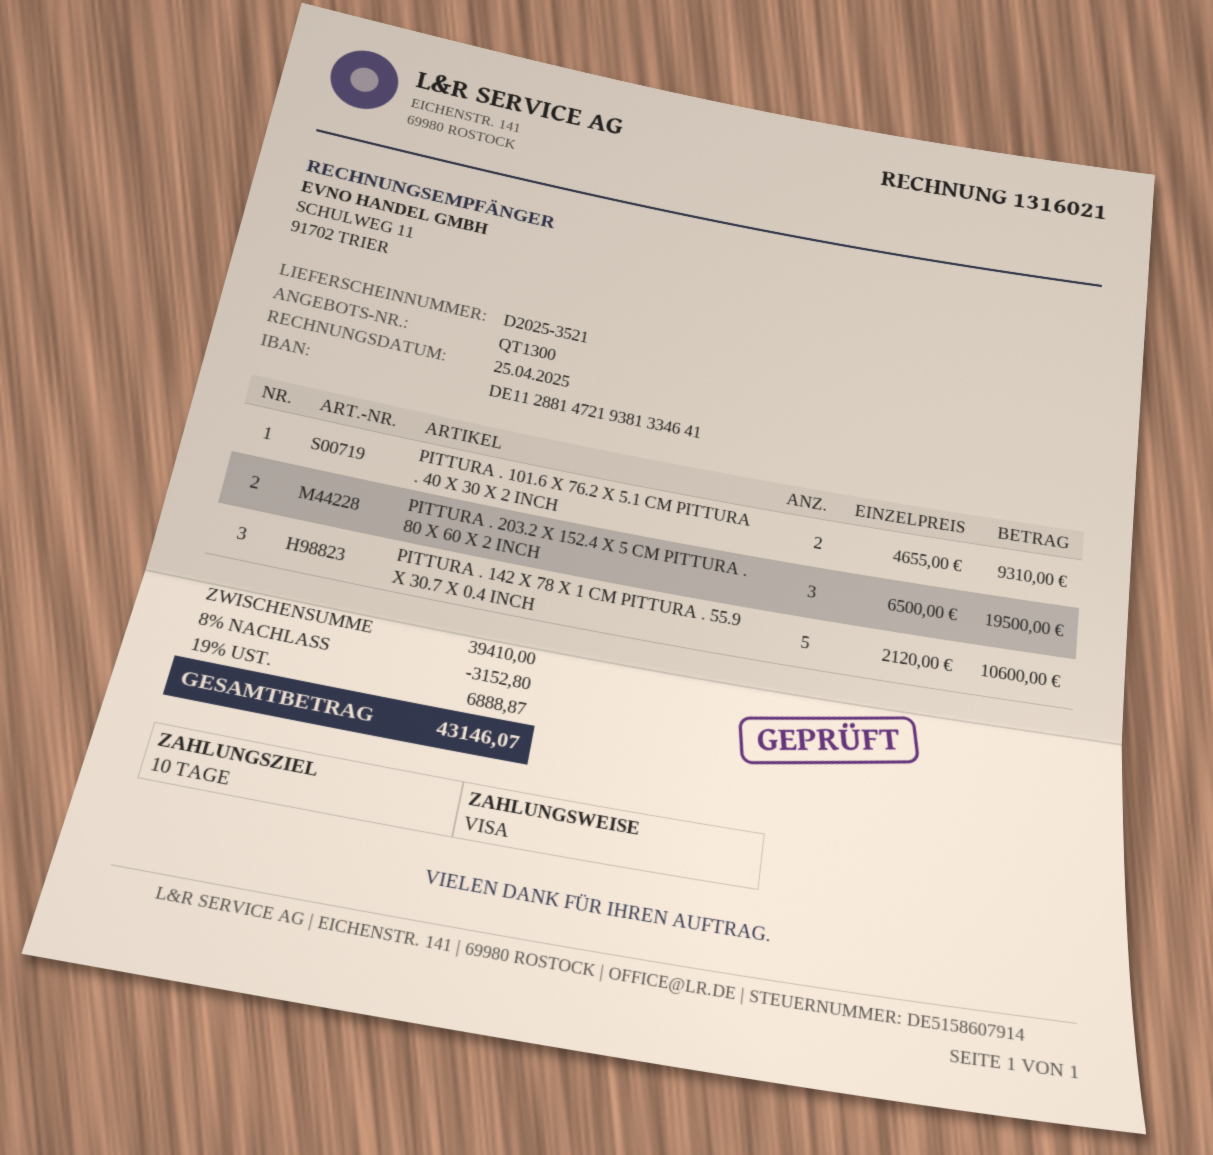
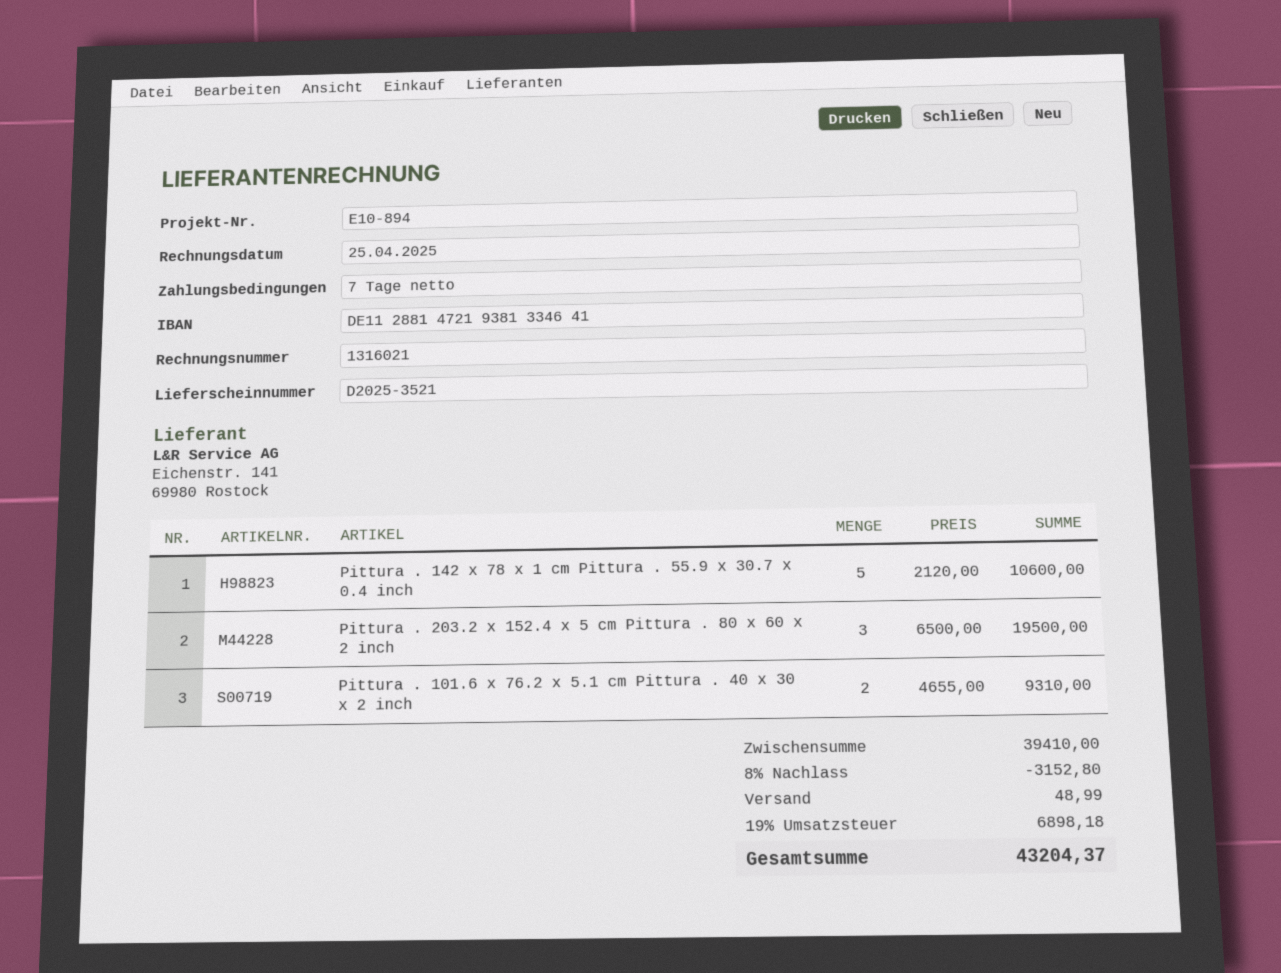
payment terms: 10 days -> 7 days
shipping: none -> 48.99
tax: 19% = 6888.87 -> 19% = 6898.18
total: 43146.07 -> 43204.37

